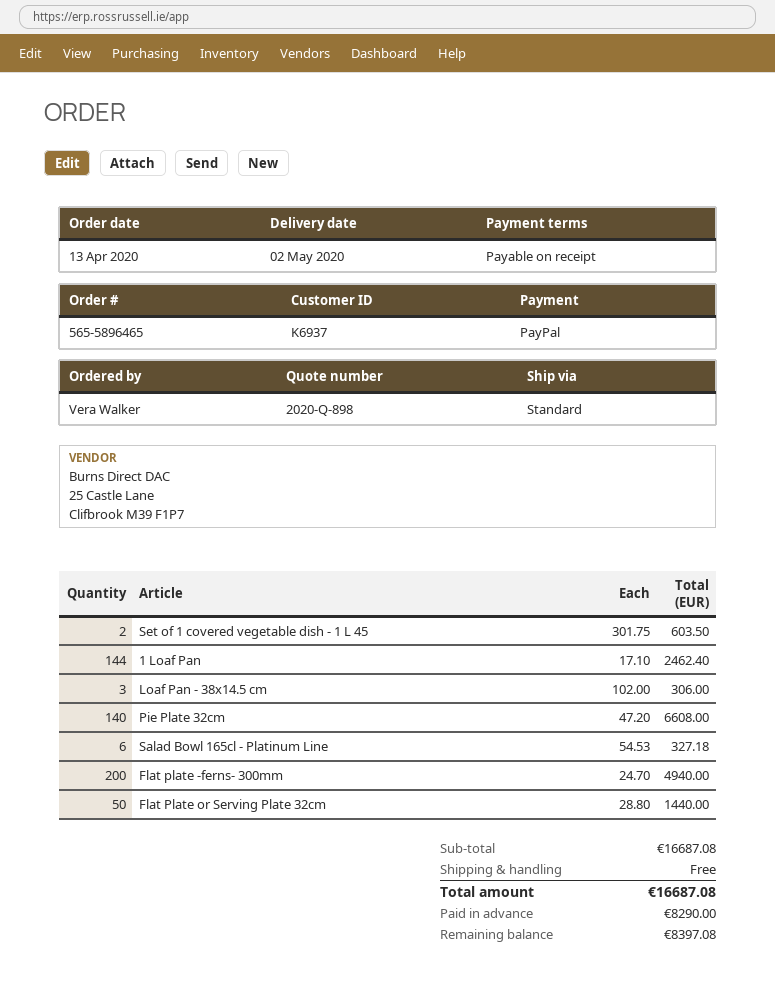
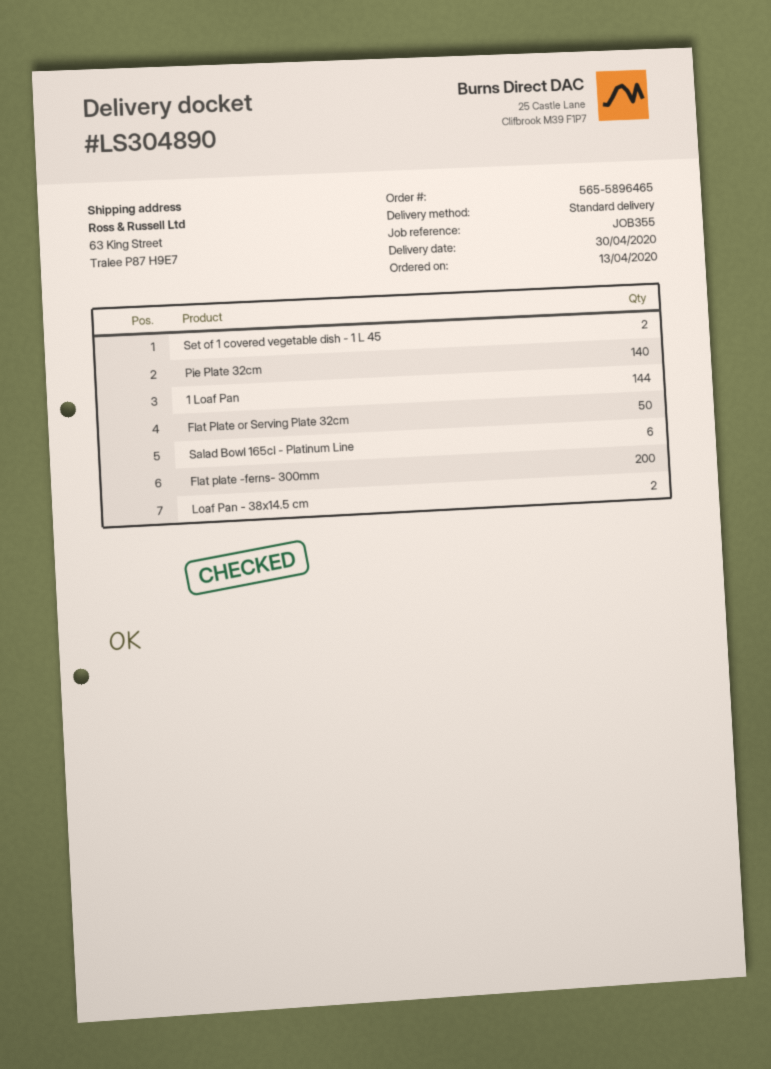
delivery date: 2020-05-02 -> 2020-04-30
Loaf Pan - 38x14.5 cm: 3 -> 2

